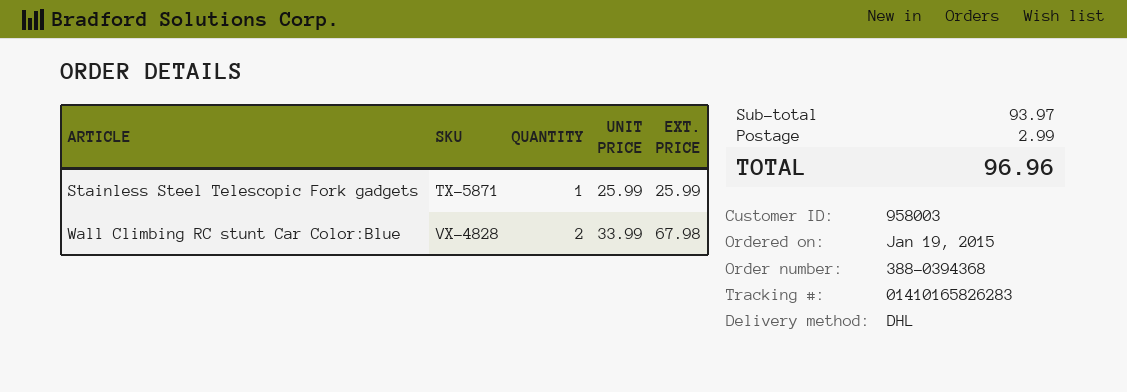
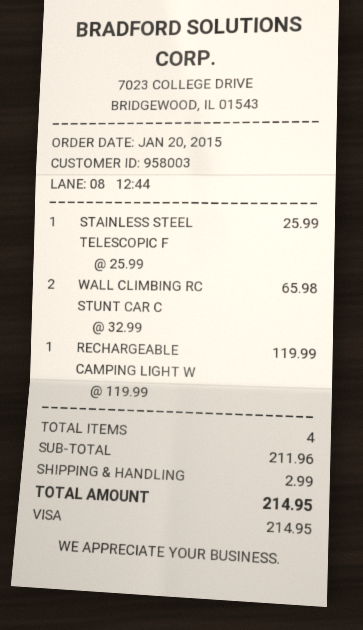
order date: 2015-01-19 -> 2015-01-20
Wall Climbing RC stunt Car Color:Blue: 2 x 33.99 = 67.98 -> 2 x 32.99 = 65.98
RECHARGEABLE CAMPING LIGHT W: none -> 1 x 119.99 = 119.99
subtotal: 93.97 -> 211.96
total: 96.96 -> 214.95

